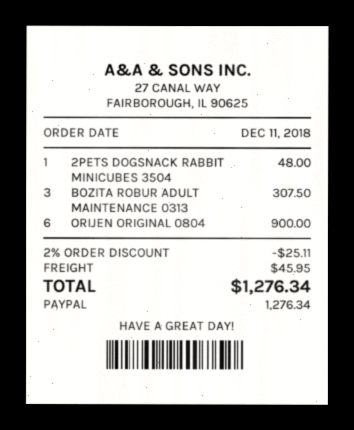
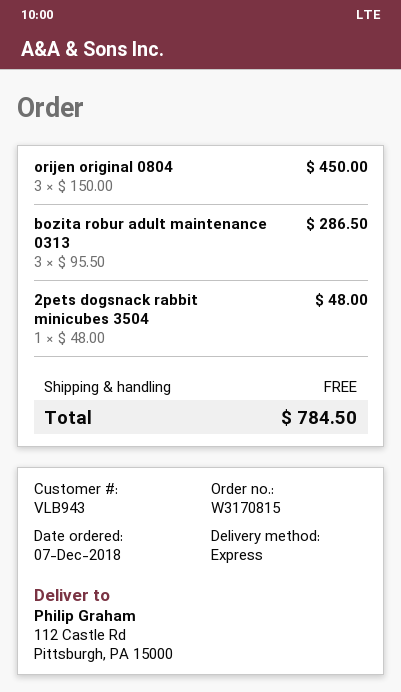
order date: 2018-12-11 -> 2018-12-07
BOZITA ROBUR ADULT MAINTENANCE 0313: 3 for 307.50 -> 3 for 286.50
ORIJEN ORIGINAL 0804: 6 for 900.00 -> 3 for 450.00
discount: 2% = 25.11 -> none
shipping: 45.95 -> 0.00
total: 1276.34 -> 784.50

